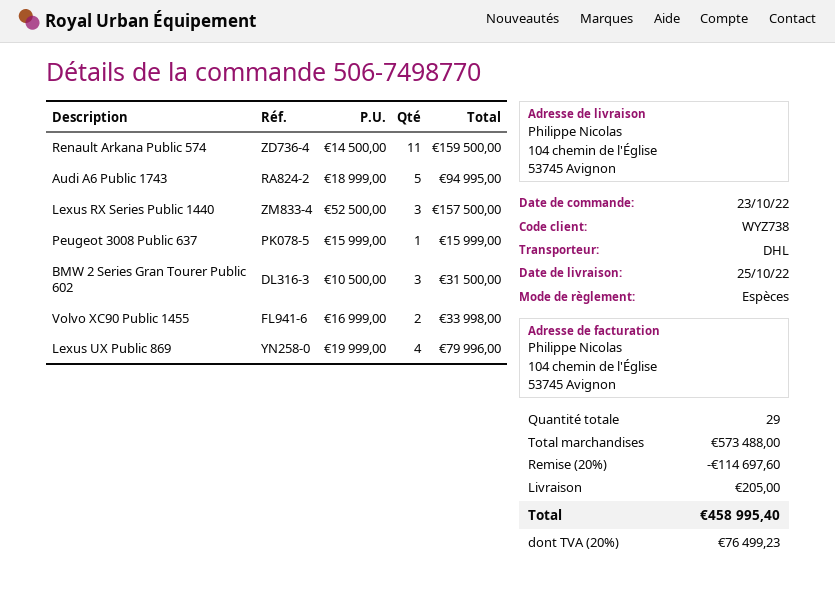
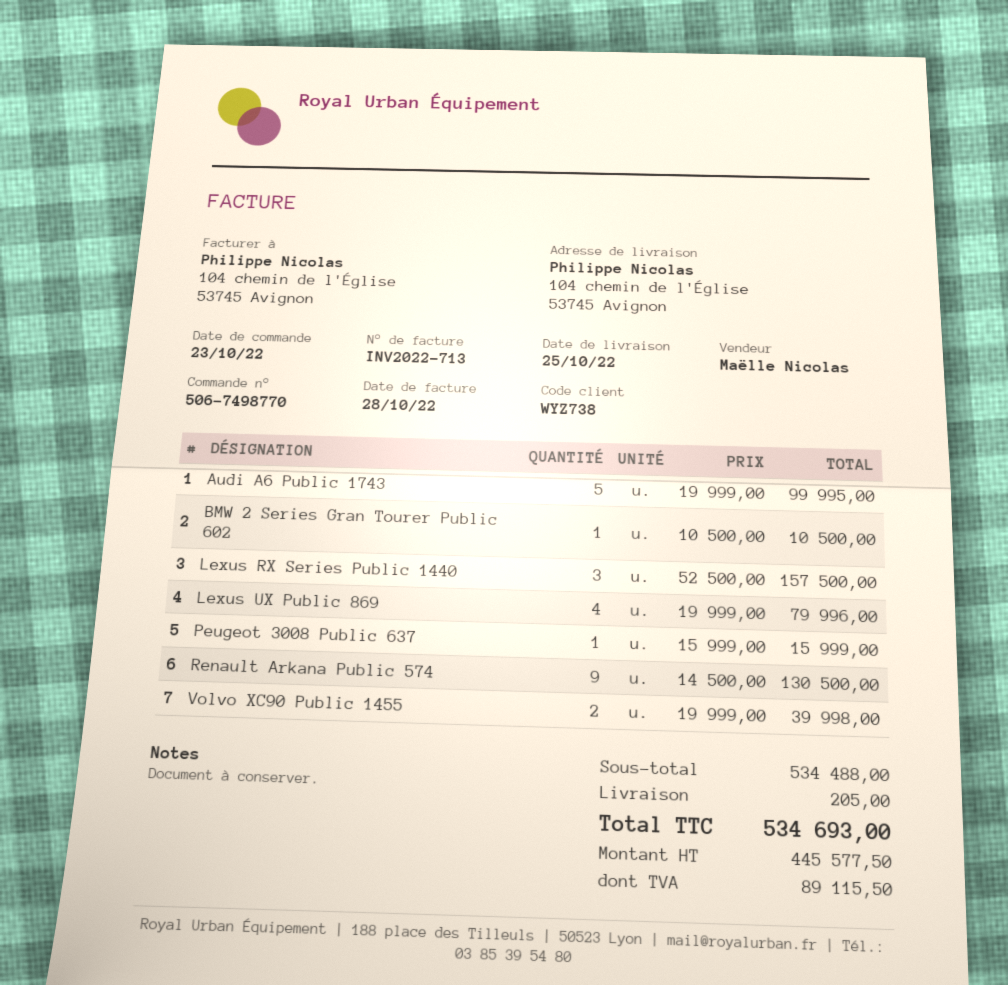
Renault Arkana Public 574: 11 x 14500.00 = 159500.00 -> 9 x 14500.00 = 130500.00
Audi A6 Public 1743: 5 x 18999.00 = 94995.00 -> 5 x 19999.00 = 99995.00
BMW 2 Series Gran Tourer Public 602: 3 x 10500.00 = 31500.00 -> 1 x 10500.00 = 10500.00
Volvo XC90 Public 1455: 2 x 16999.00 = 33998.00 -> 2 x 19999.00 = 39998.00
subtotal: 573488.00 -> 534488.00
discount: 20% = 114697.60 -> none
tax: 76499.23 -> 89115.50
total: 458995.40 -> 534693.00

